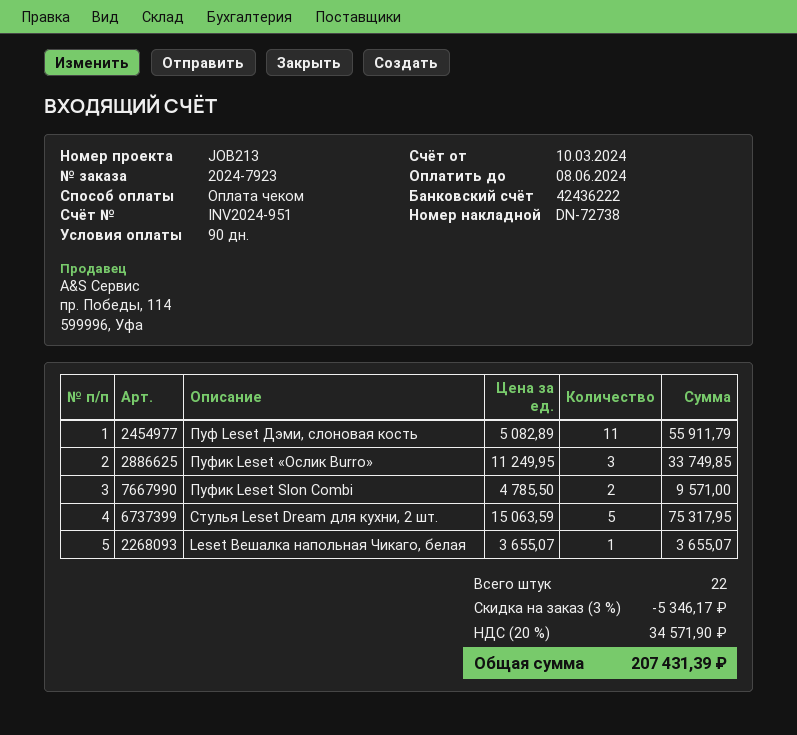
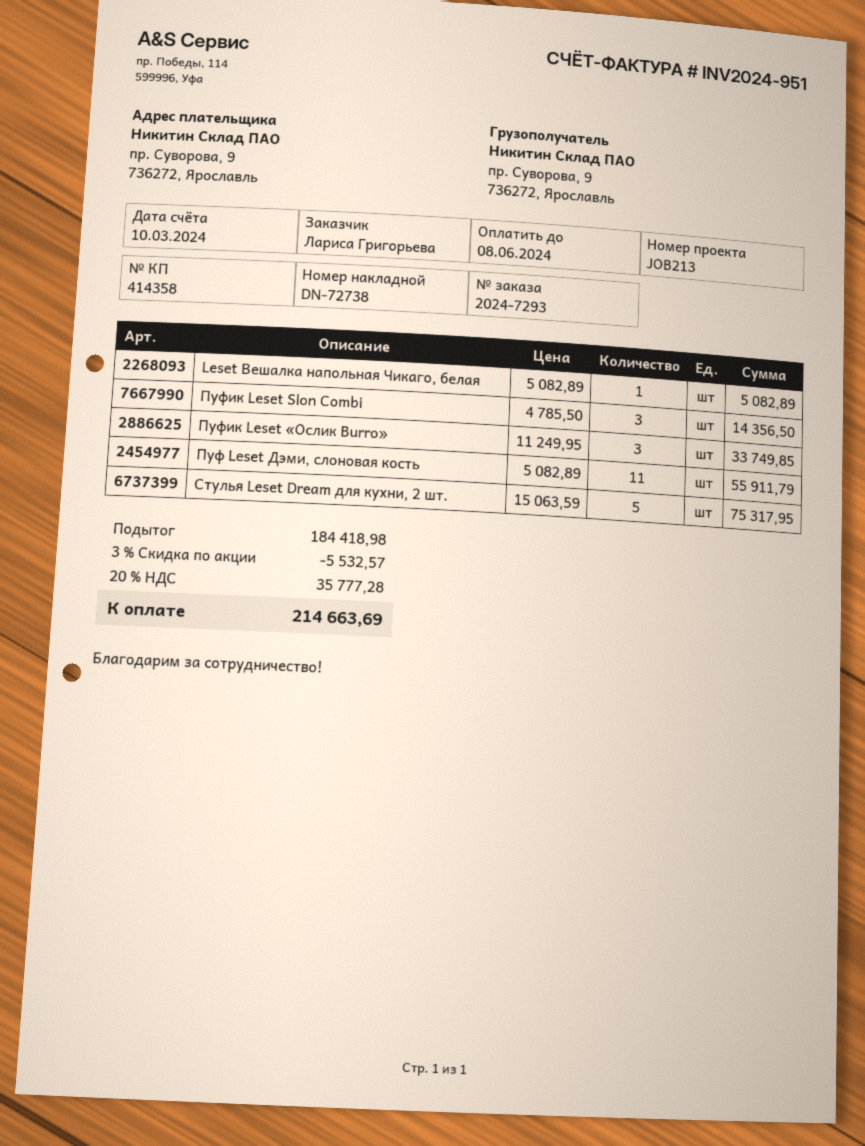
order number: 2024-7923 -> 2024-7293
Пуфик Leset Slon Combi: 2 x 4785.50 = 9571.00 -> 3 x 4785.50 = 14356.50
Leset Вешалка напольная Чикаго, белая: 1 x 3655.07 = 3655.07 -> 1 x 5082.89 = 5082.89
discount: 3% = 5346.17 -> 3% = 5532.57
tax: 20% = 34571.90 -> 20% = 35777.28
total: 207431.39 -> 214663.69

